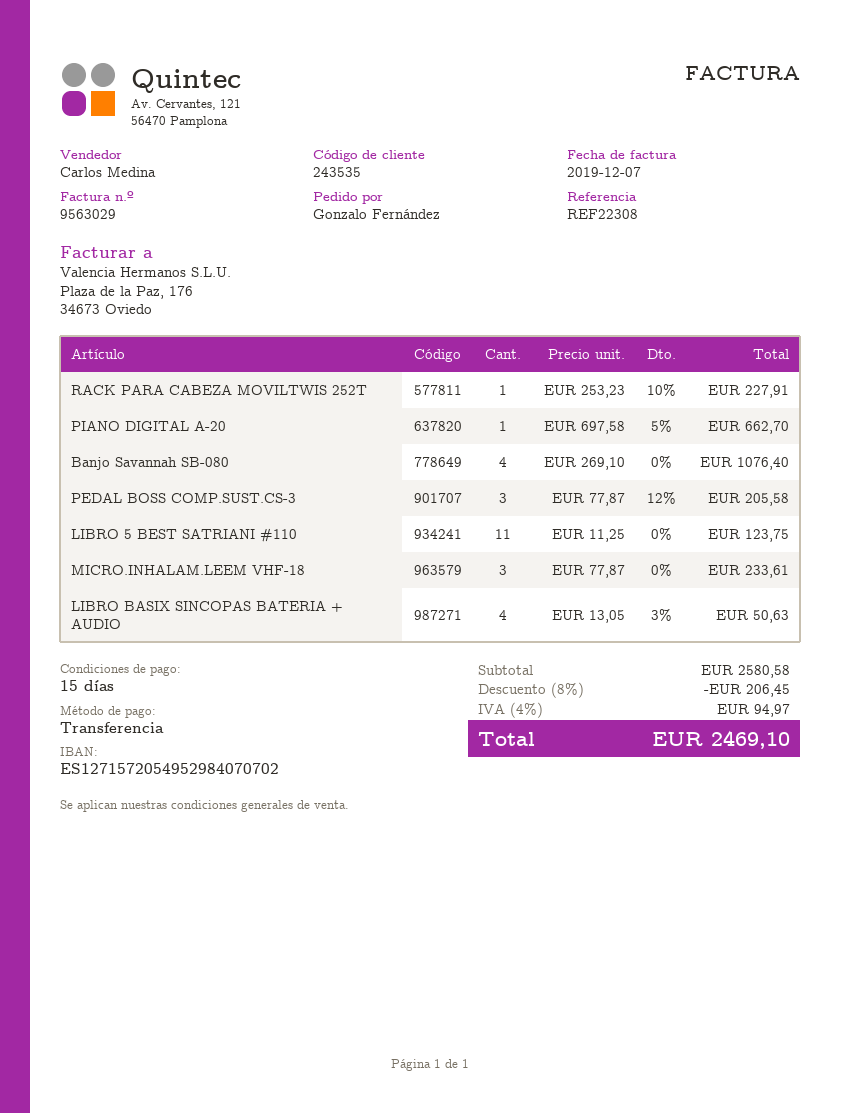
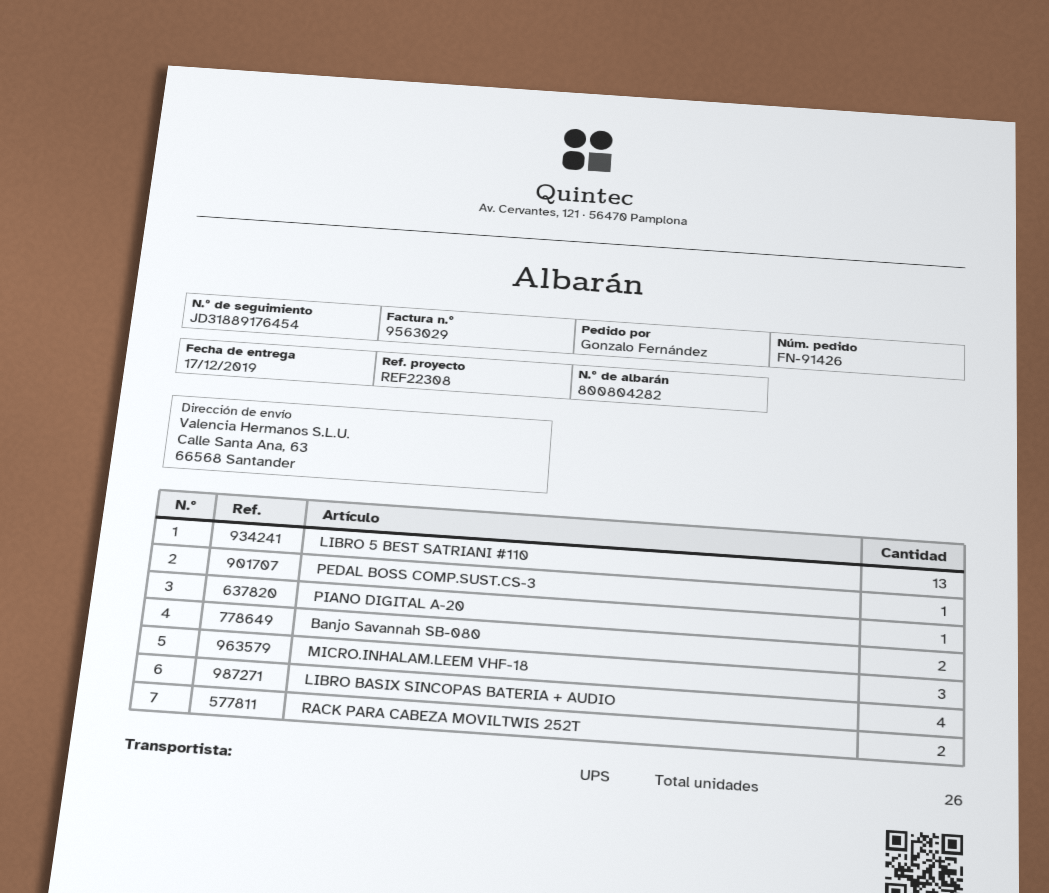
RACK PARA CABEZA MOVILTWIS 252T: 1 -> 2
Banjo Savannah SB-080: 4 -> 2
PEDAL BOSS COMP.SUST.CS-3: 3 -> 1
LIBRO 5 BEST SATRIANI #110: 11 -> 13

